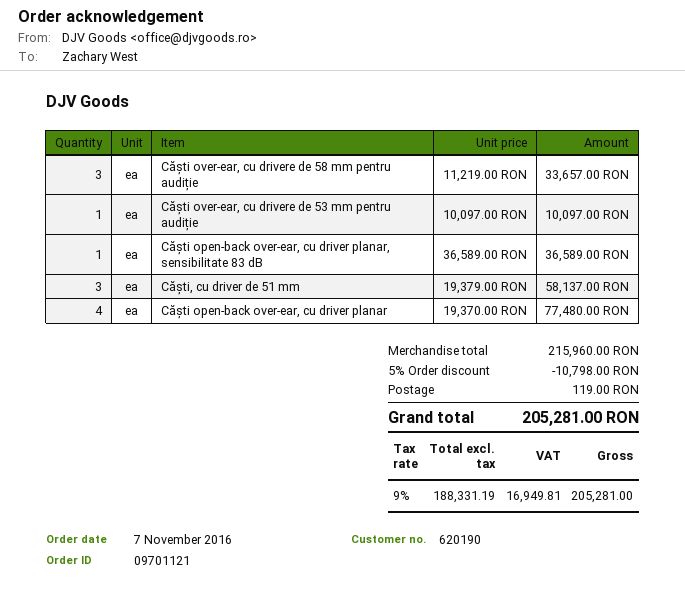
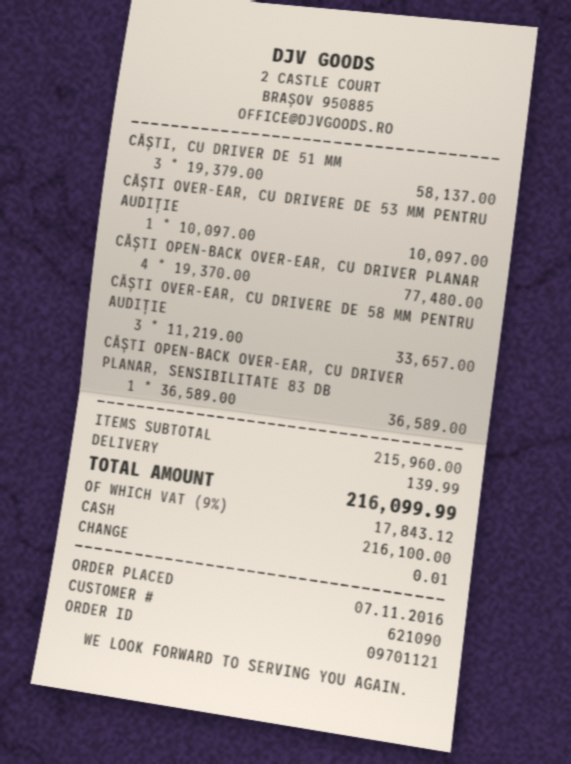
customer number: 620190 -> 621090
discount: 5% = 10798.00 -> none
shipping: 119.00 -> 139.99
tax: 9% = 16949.81 -> 9% = 17843.12
total: 205281.00 -> 216099.99

